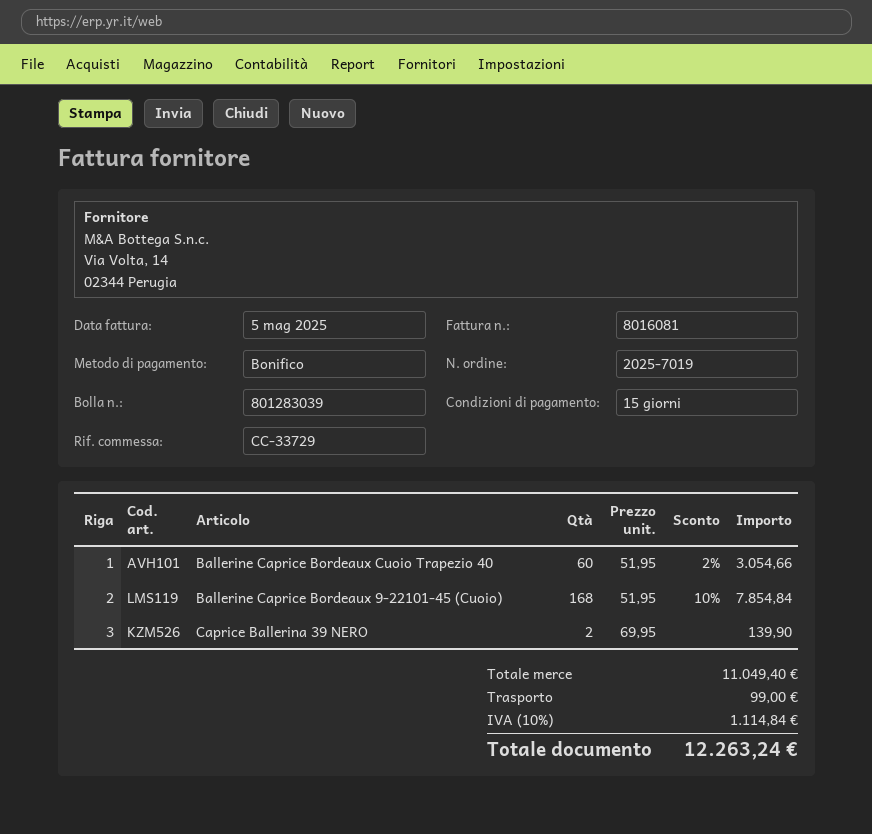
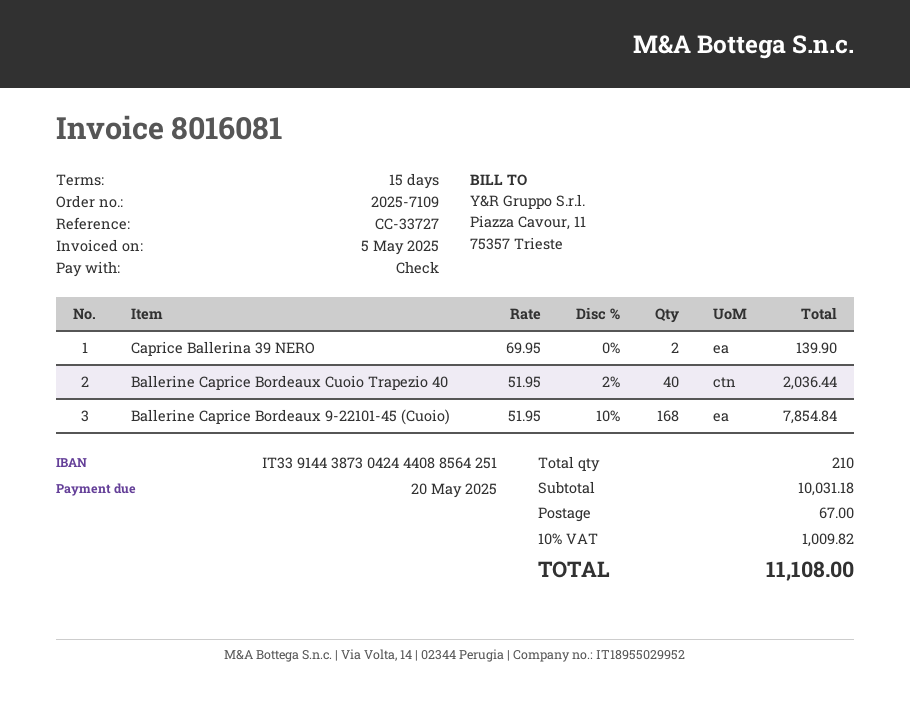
order number: 2025-7019 -> 2025-7109
reference: CC-33729 -> CC-33727
payment method: bank transfer -> cheque
Ballerine Caprice Bordeaux Cuoio Trapezio 40: 60 x 51.95 - 2% = 3054.66 -> 40 x 51.95 - 2% = 2036.44
subtotal: 11049.40 -> 10031.18
shipping: 99.00 -> 67.00
tax: 10% = 1114.84 -> 10% = 1009.82
total: 12263.24 -> 11108.00

